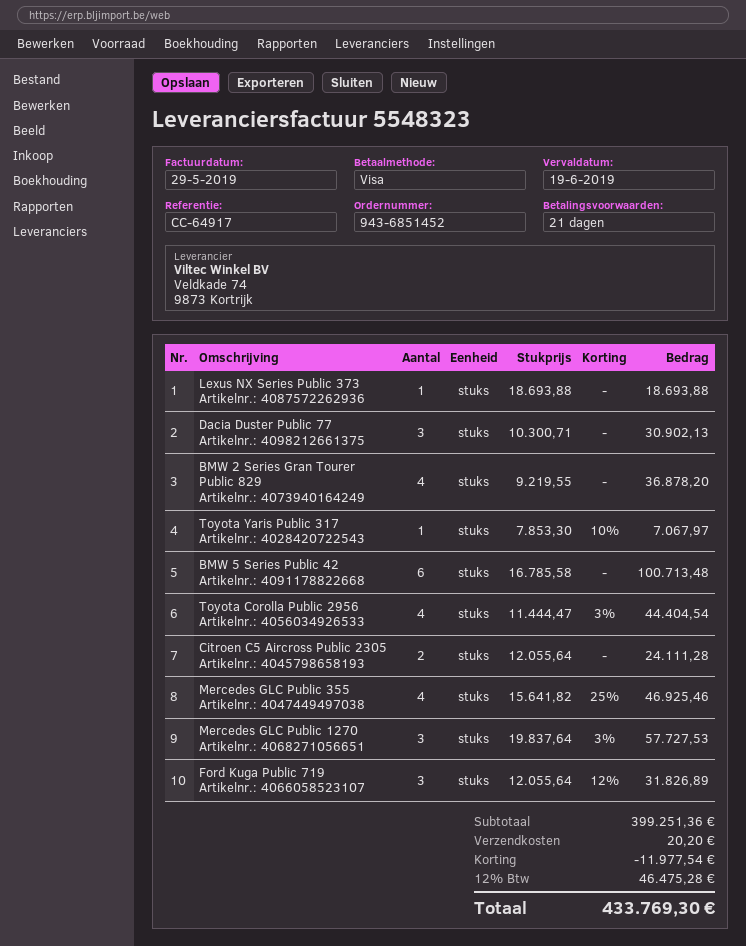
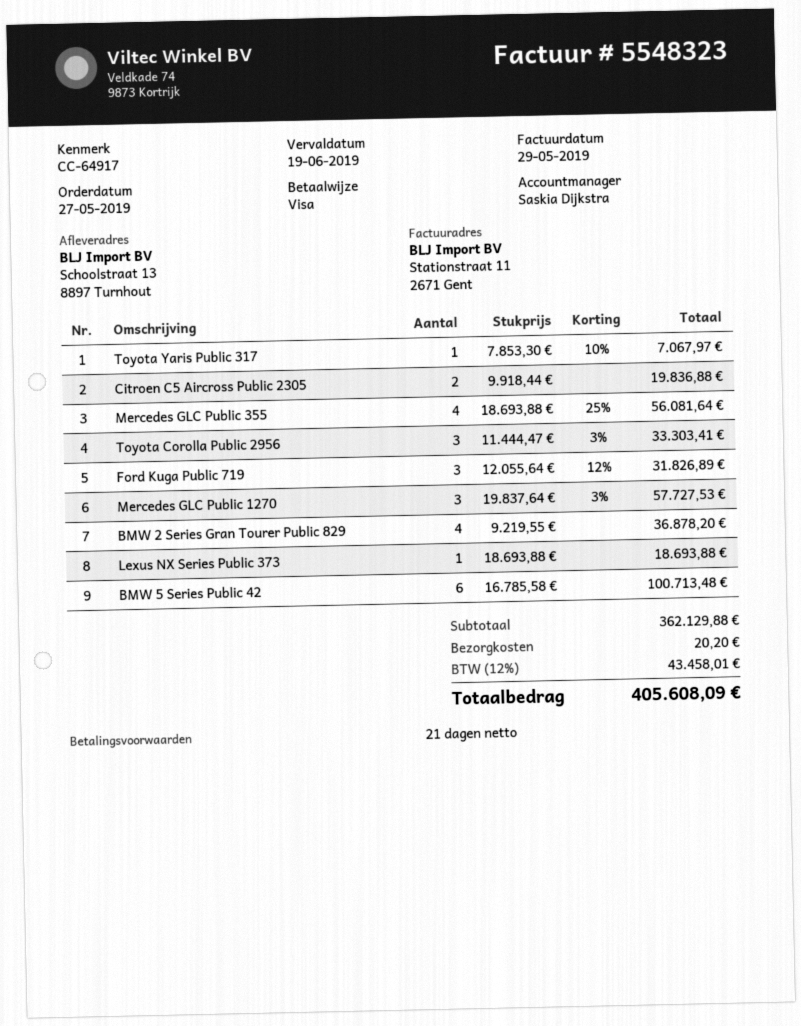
Dacia Duster Public 77: 3 x 10300.71 = 30902.13 -> none
Toyota Corolla Public 2956: 4 x 11444.47 - 3% = 44404.54 -> 3 x 11444.47 - 3% = 33303.41
Citroen C5 Aircross Public 2305: 2 x 12055.64 = 24111.28 -> 2 x 9918.44 = 19836.88
Mercedes GLC Public 355: 4 x 15641.82 - 25% = 46925.46 -> 4 x 18693.88 - 25% = 56081.64
subtotal: 399251.36 -> 362129.88
discount: 11977.54 -> none
tax: 12% = 46475.28 -> 12% = 43458.01
total: 433769.30 -> 405608.09

